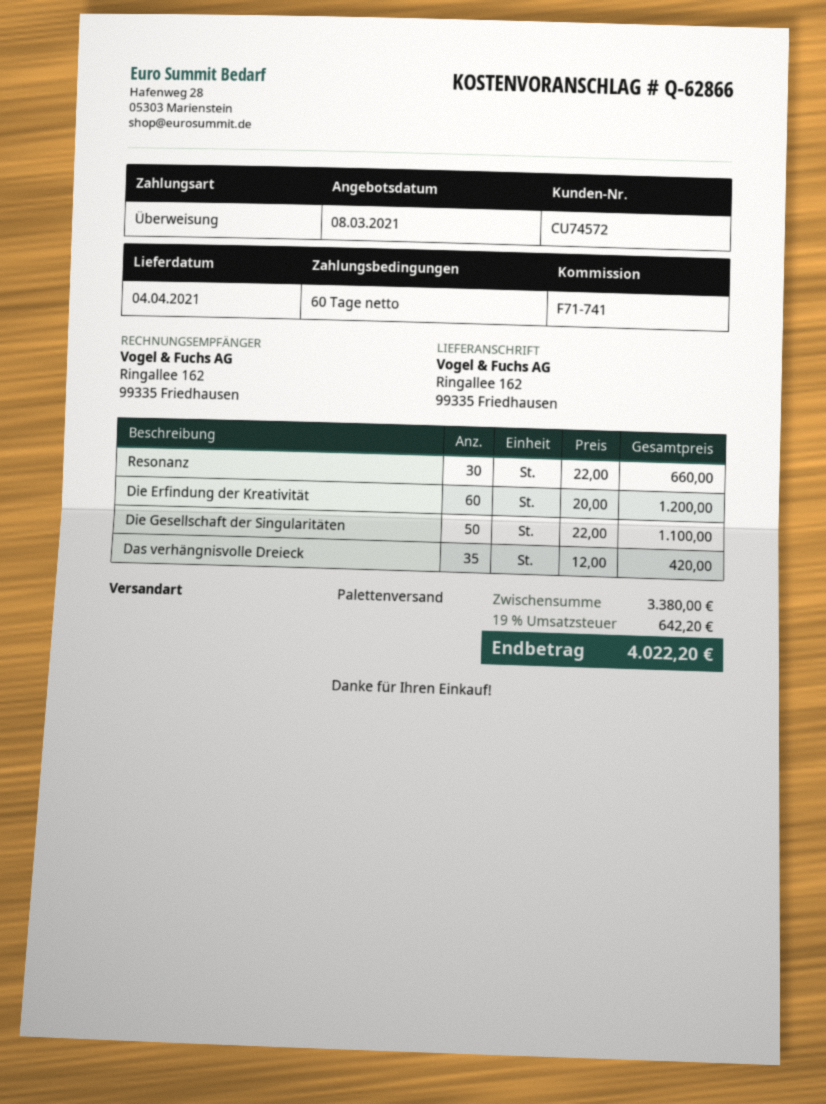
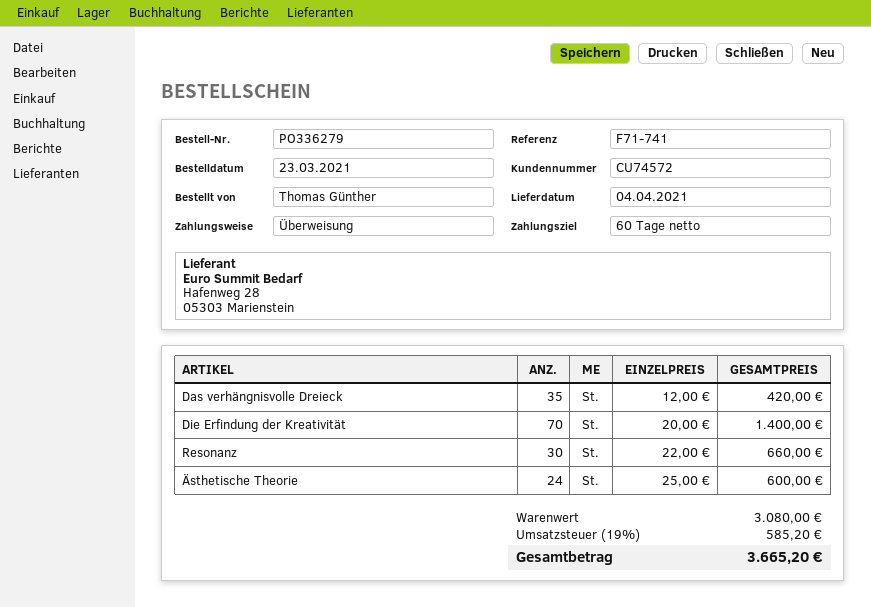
Die Erfindung der Kreativität: 60 x 20.00 = 1200.00 -> 70 x 20.00 = 1400.00
Die Gesellschaft der Singularitäten: 50 x 22.00 = 1100.00 -> none
Ästhetische Theorie: none -> 24 x 25.00 = 600.00
subtotal: 3380.00 -> 3080.00
tax: 19% = 642.20 -> 19% = 585.20
total: 4022.20 -> 3665.20

